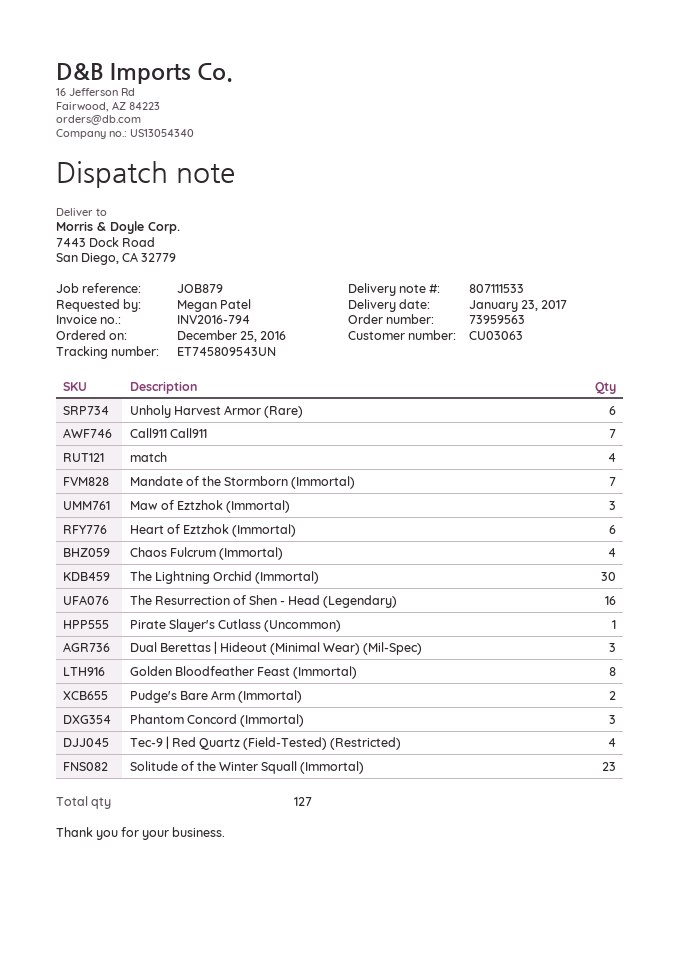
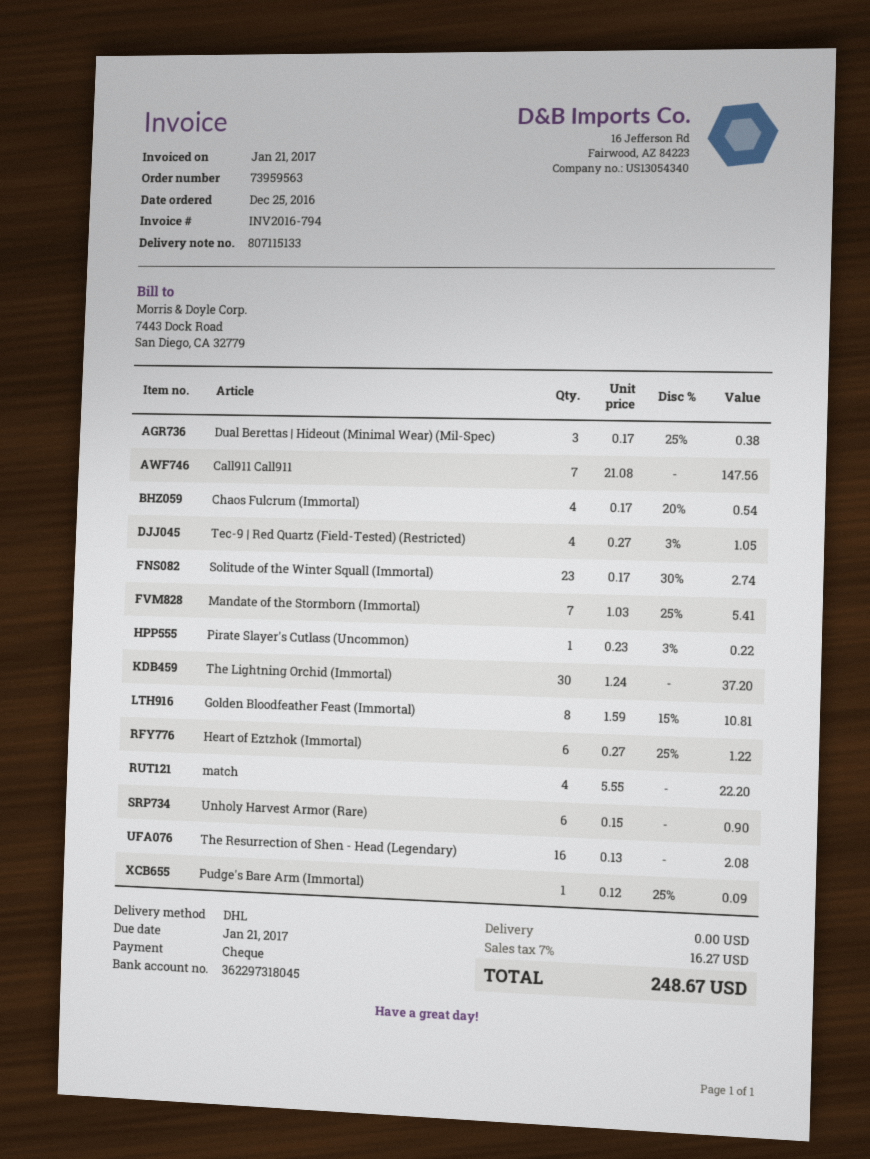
delivery note number: 807111533 -> 807115133
Maw of Eztzhok (Immortal): 3 -> none
Pudge's Bare Arm (Immortal): 2 -> 1
Phantom Concord (Immortal): 3 -> none

